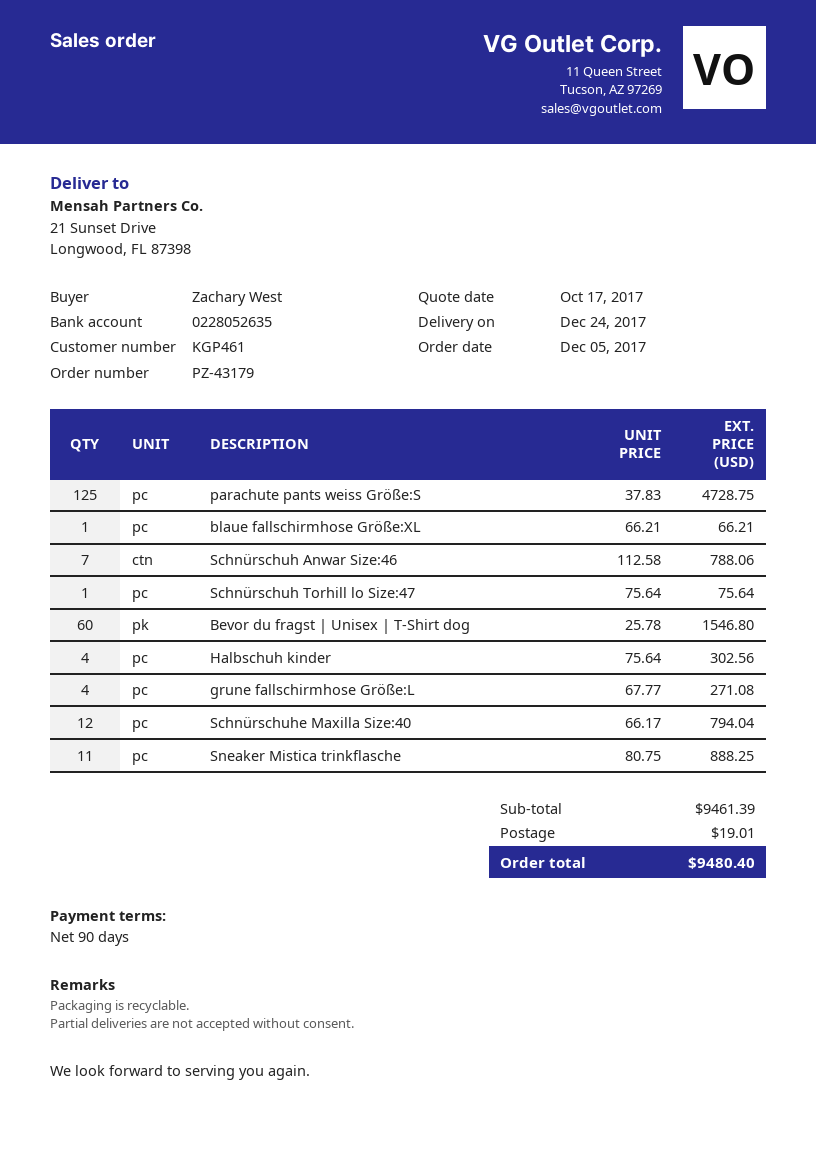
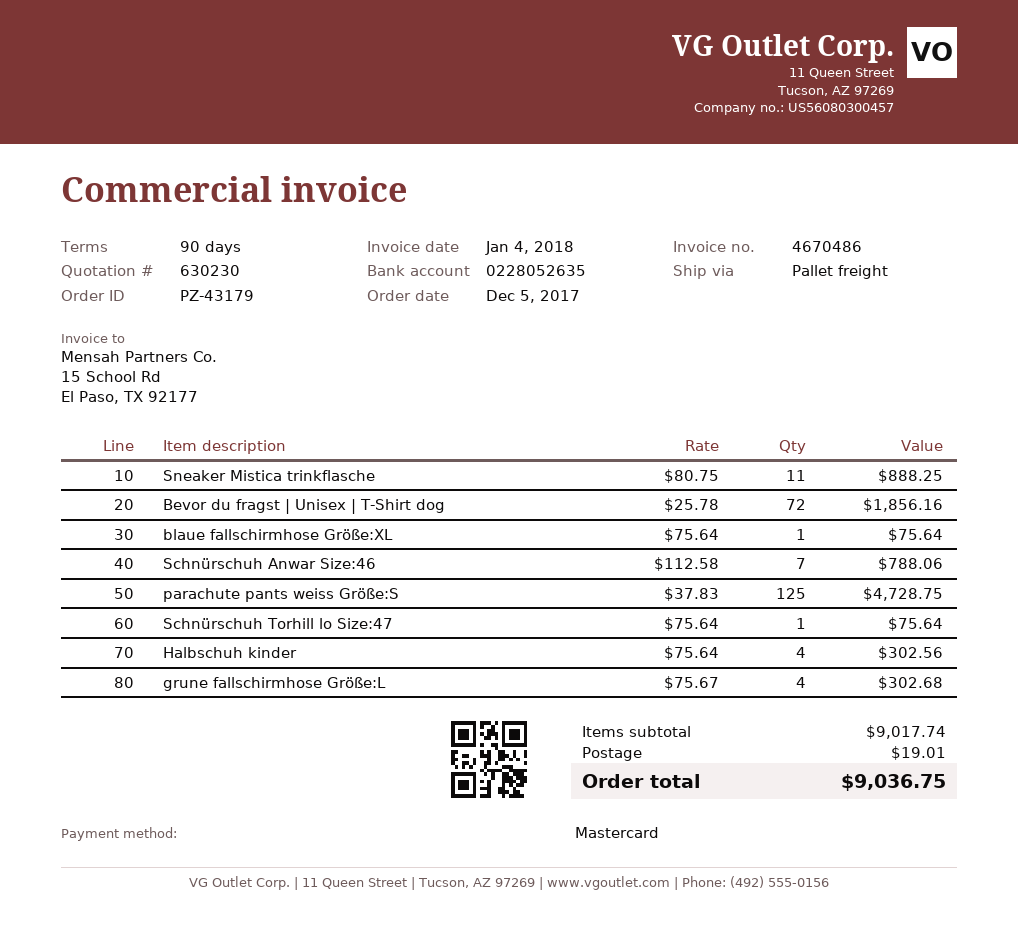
blaue fallschirmhose Größe:XL: 1 x 66.21 = 66.21 -> 1 x 75.64 = 75.64
Bevor du fragst | Unisex | T-Shirt dog: 60 x 25.78 = 1546.80 -> 72 x 25.78 = 1856.16
grune fallschirmhose Größe:L: 4 x 67.77 = 271.08 -> 4 x 75.67 = 302.68
Schnürschuhe Maxilla Size:40: 12 x 66.17 = 794.04 -> none
subtotal: 9461.39 -> 9017.74
total: 9480.40 -> 9036.75

